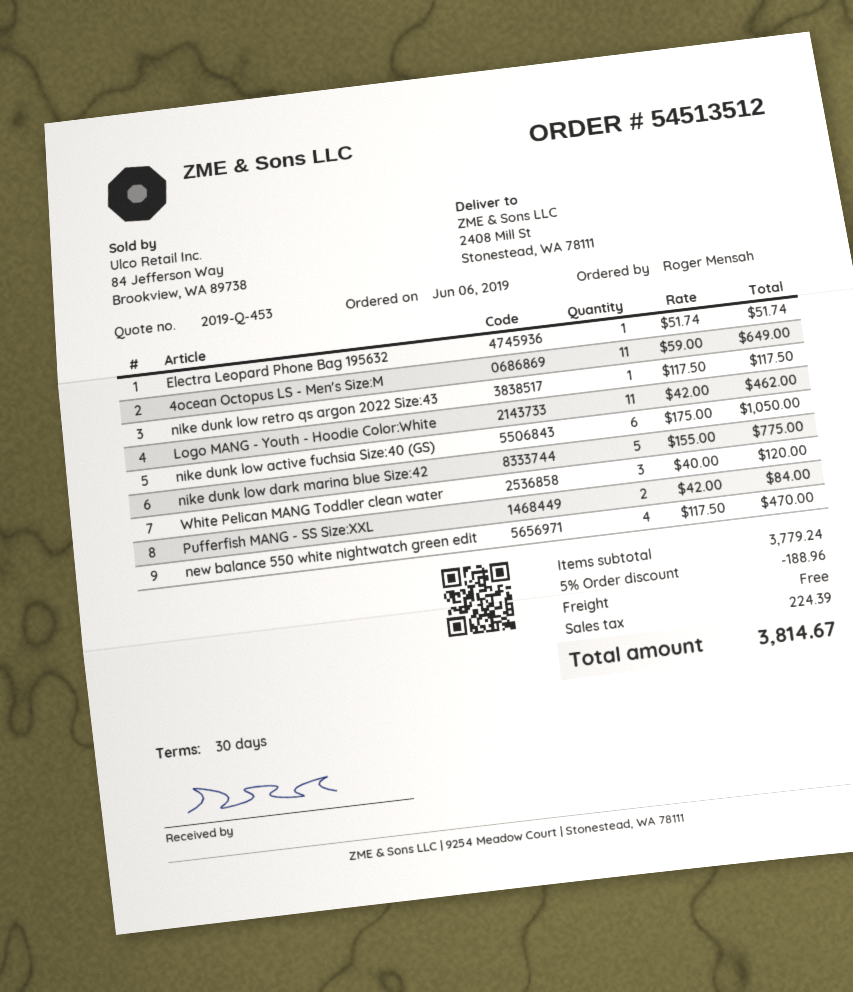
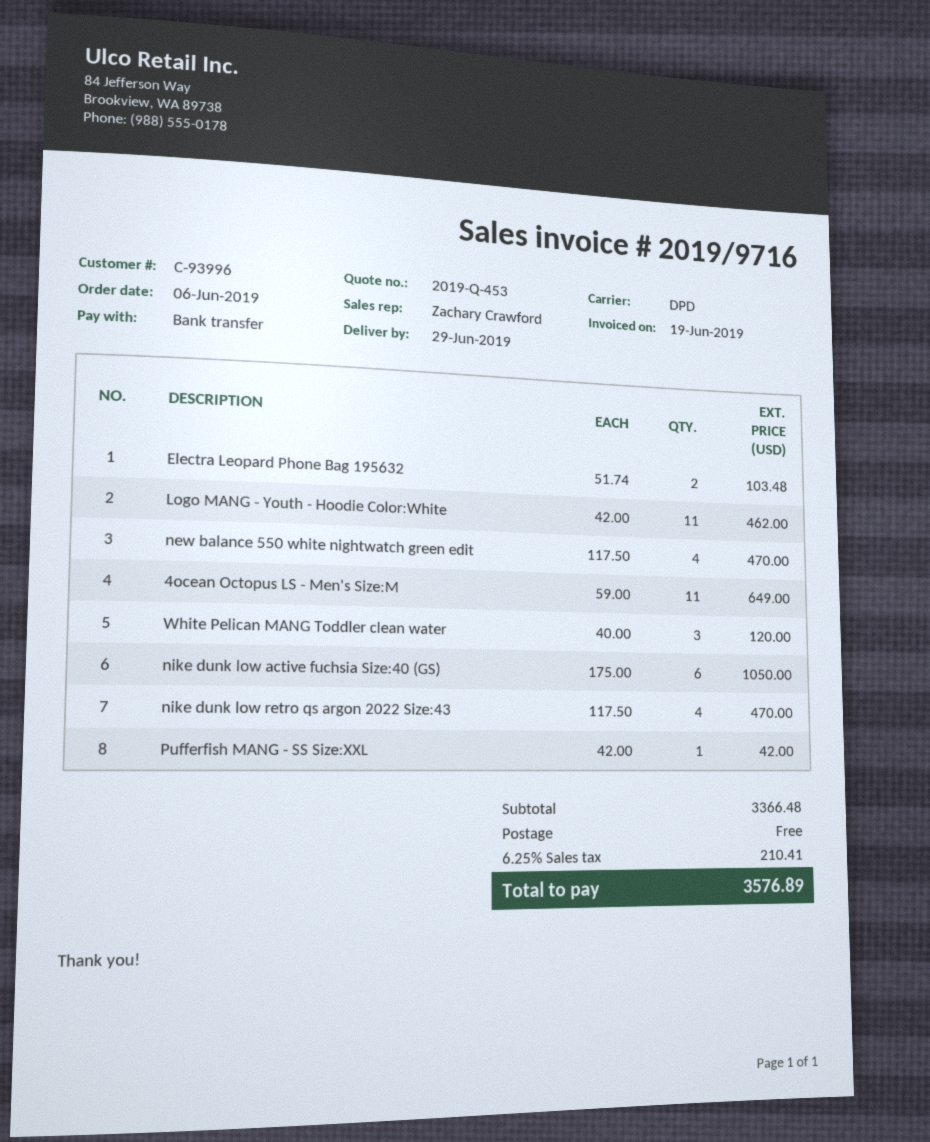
Electra Leopard Phone Bag 195632: 1 x 51.74 = 51.74 -> 2 x 51.74 = 103.48
nike dunk low retro qs argon 2022 Size:43: 1 x 117.50 = 117.50 -> 4 x 117.50 = 470.00
nike dunk low dark marina blue Size:42: 5 x 155.00 = 775.00 -> none
Pufferfish MANG - SS Size:XXL: 2 x 42.00 = 84.00 -> 1 x 42.00 = 42.00
subtotal: 3779.24 -> 3366.48
discount: 5% = 188.96 -> none
tax: 224.39 -> 210.41
total: 3814.67 -> 3576.89

